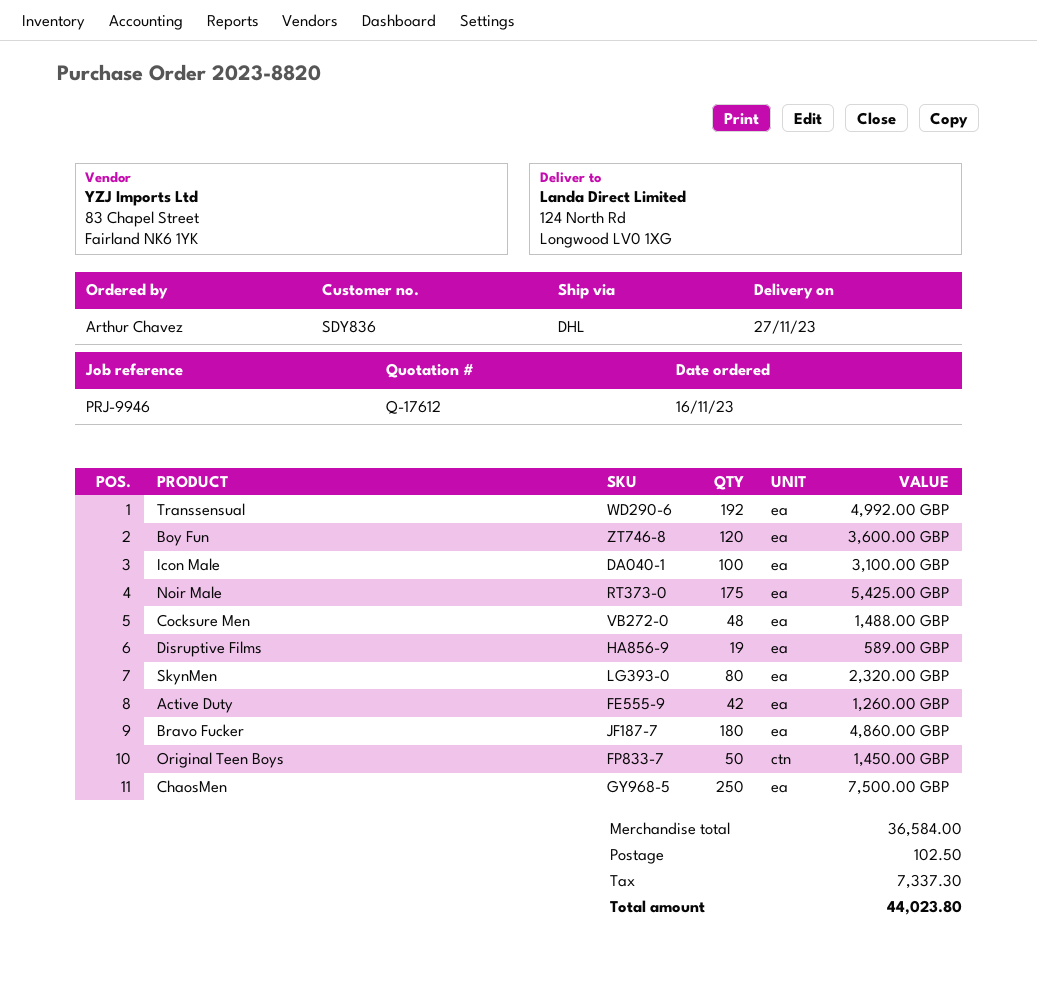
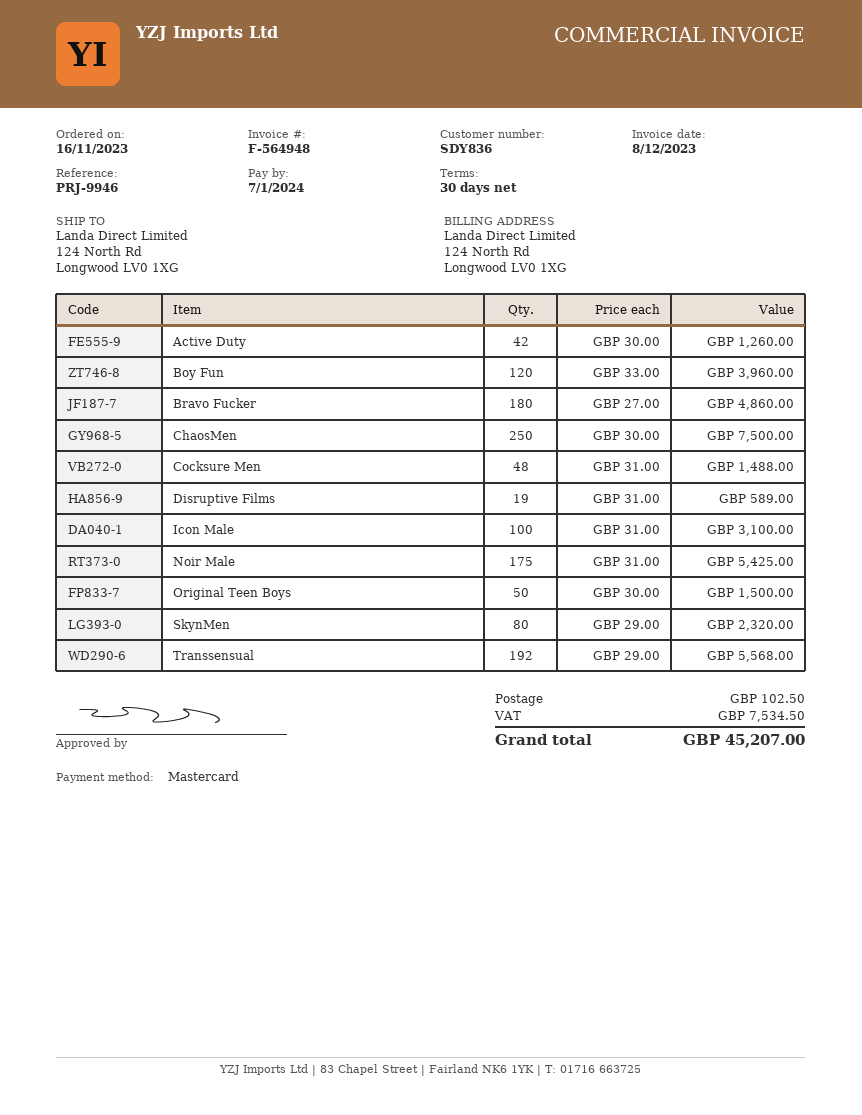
Transsensual: 192 for 4992.00 -> 192 for 5568.00
Boy Fun: 120 for 3600.00 -> 120 for 3960.00
Original Teen Boys: 50 for 1450.00 -> 50 for 1500.00
tax: 7337.30 -> 7534.50
total: 44023.80 -> 45207.00

